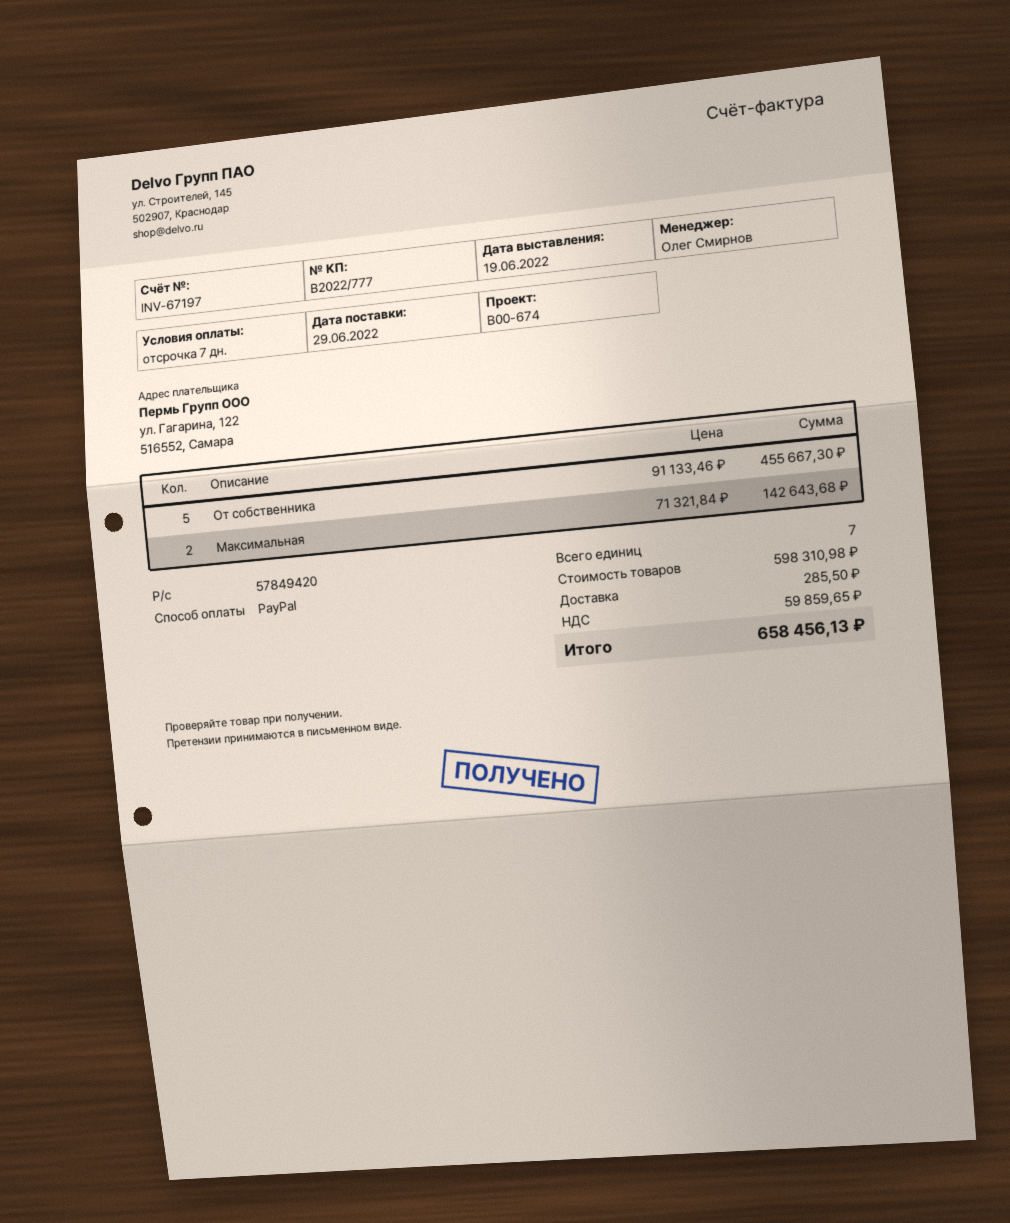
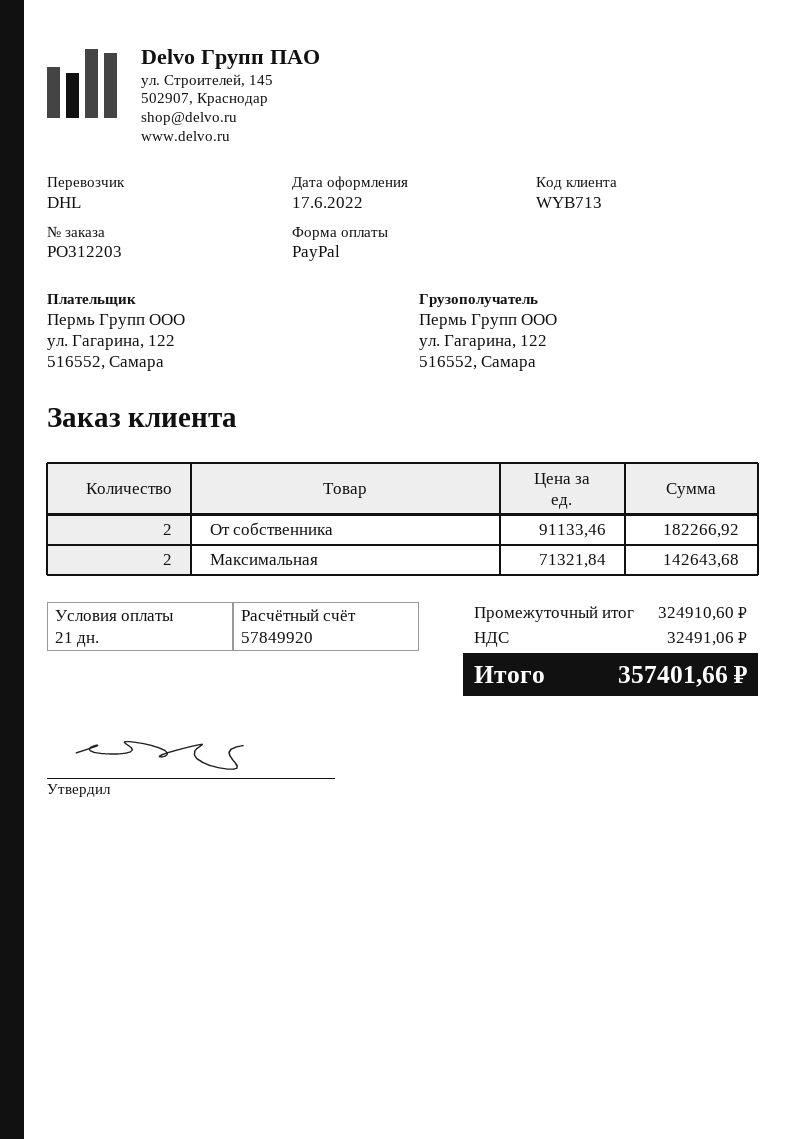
payment terms: 7 days -> 21 days
bank account: 57849420 -> 57849920
От собственника: 5 x 91133.46 = 455667.30 -> 2 x 91133.46 = 182266.92
subtotal: 598310.98 -> 324910.60
shipping: 285.50 -> none
tax: 59859.65 -> 32491.06
total: 658456.13 -> 357401.66

